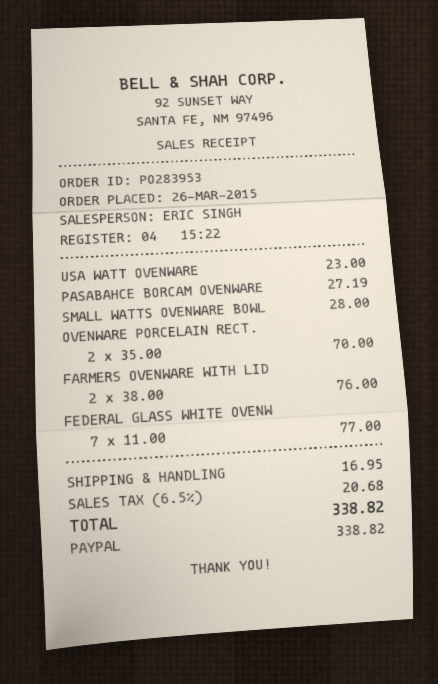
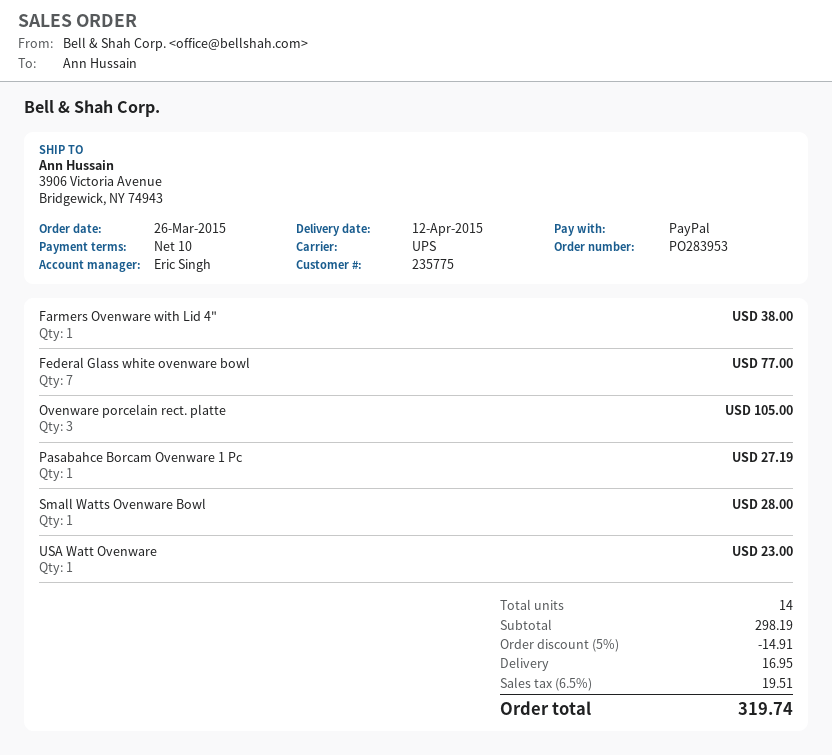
OVENWARE PORCELAIN RECT.: 2 for 70.00 -> 3 for 105.00
FARMERS OVENWARE WITH LID: 2 for 76.00 -> 1 for 38.00
discount: none -> 5% = 14.91
tax: 6.5% = 20.68 -> 6.5% = 19.51
total: 338.82 -> 319.74

